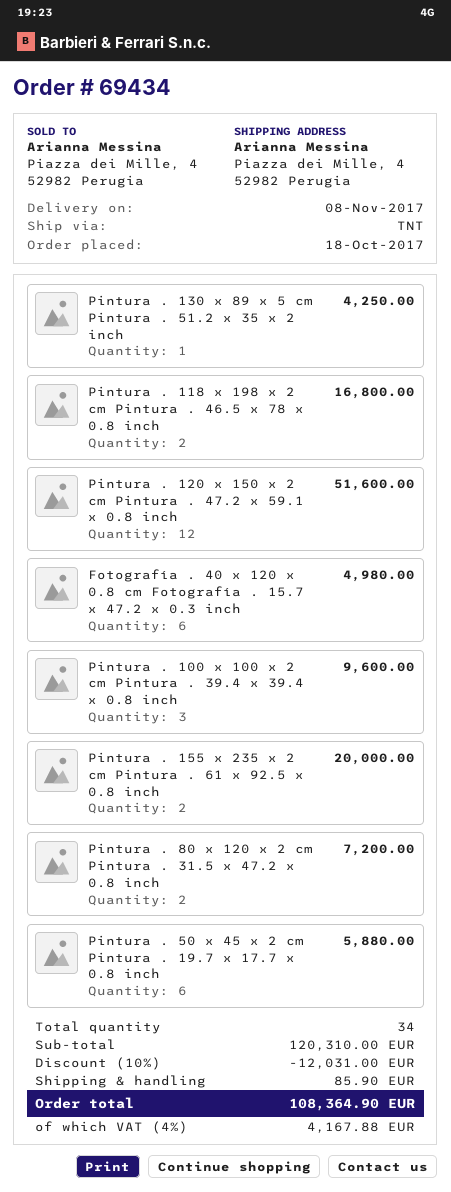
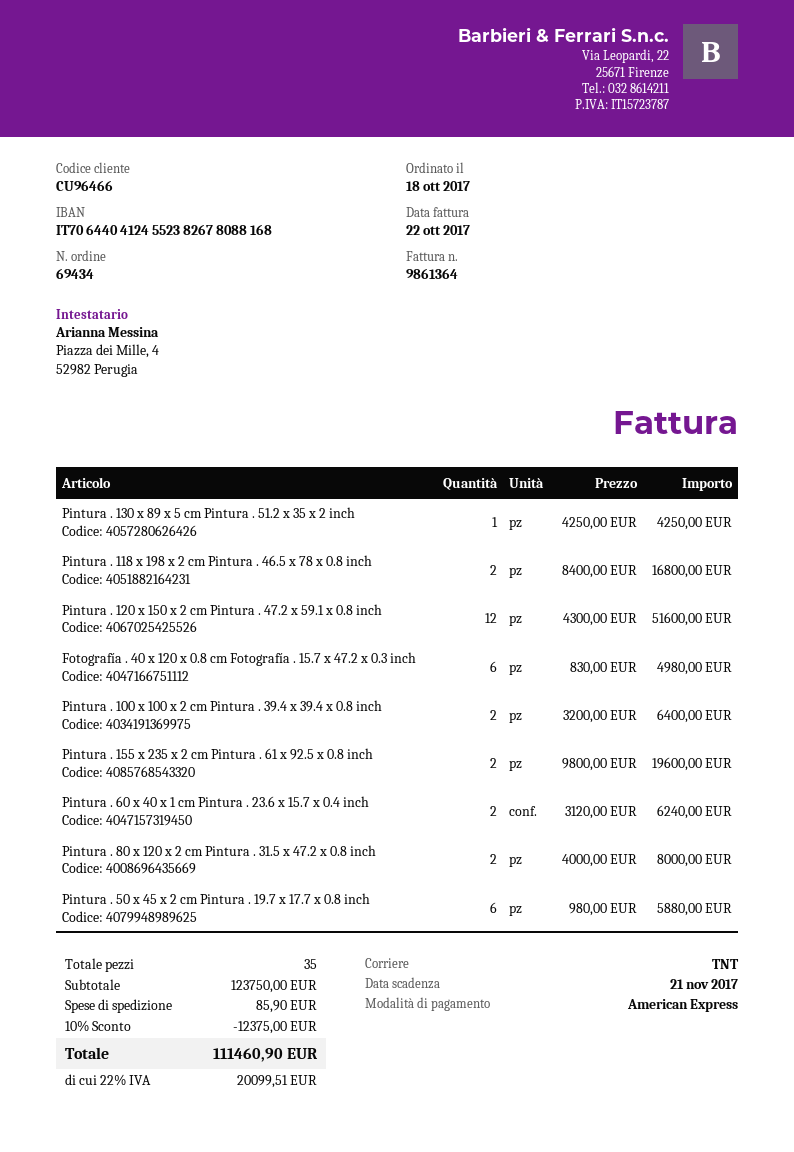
Pintura . 100 x 100 x 2 cm Pintura . 39.4 x 39.4 x 0.8 inch: 3 for 9600.00 -> 2 for 6400.00
Pintura . 155 x 235 x 2 cm Pintura . 61 x 92.5 x 0.8 inch: 2 for 20000.00 -> 2 for 19600.00
Pintura . 80 x 120 x 2 cm Pintura . 31.5 x 47.2 x 0.8 inch: 2 for 7200.00 -> 2 for 8000.00
Pintura . 60 x 40 x 1 cm Pintura . 23.6 x 15.7 x 0.4 inch: none -> 2 for 6240.00
total quantity: 34 -> 35
subtotal: 120310.00 -> 123750.00
discount: 10% = 12031.00 -> 10% = 12375.00
tax: 4% = 4167.88 -> 22% = 20099.51
total: 108364.90 -> 111460.90

